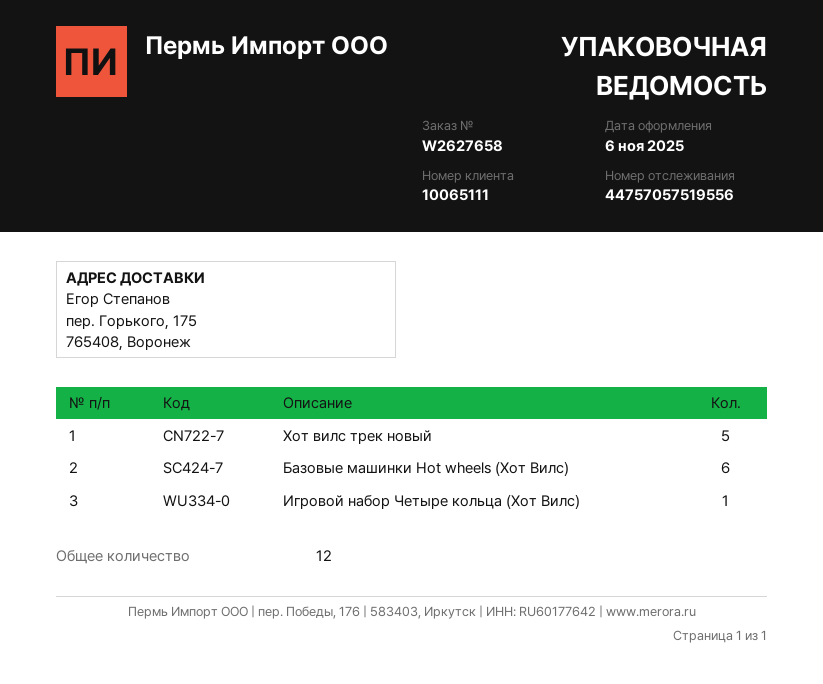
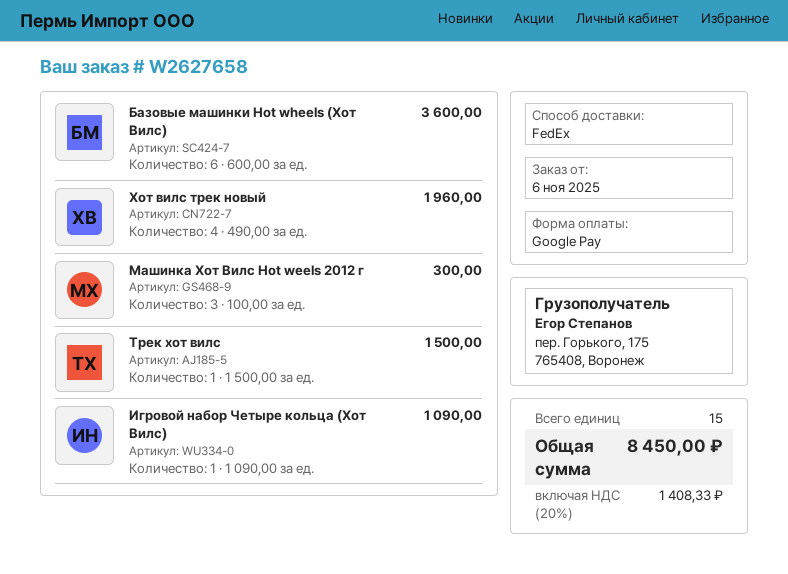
Хот вилс трек новый: 5 -> 4
Машинка Хот Вилс Hot weels 2012 г: none -> 3
Трек хот вилс: none -> 1
total quantity: 12 -> 15

